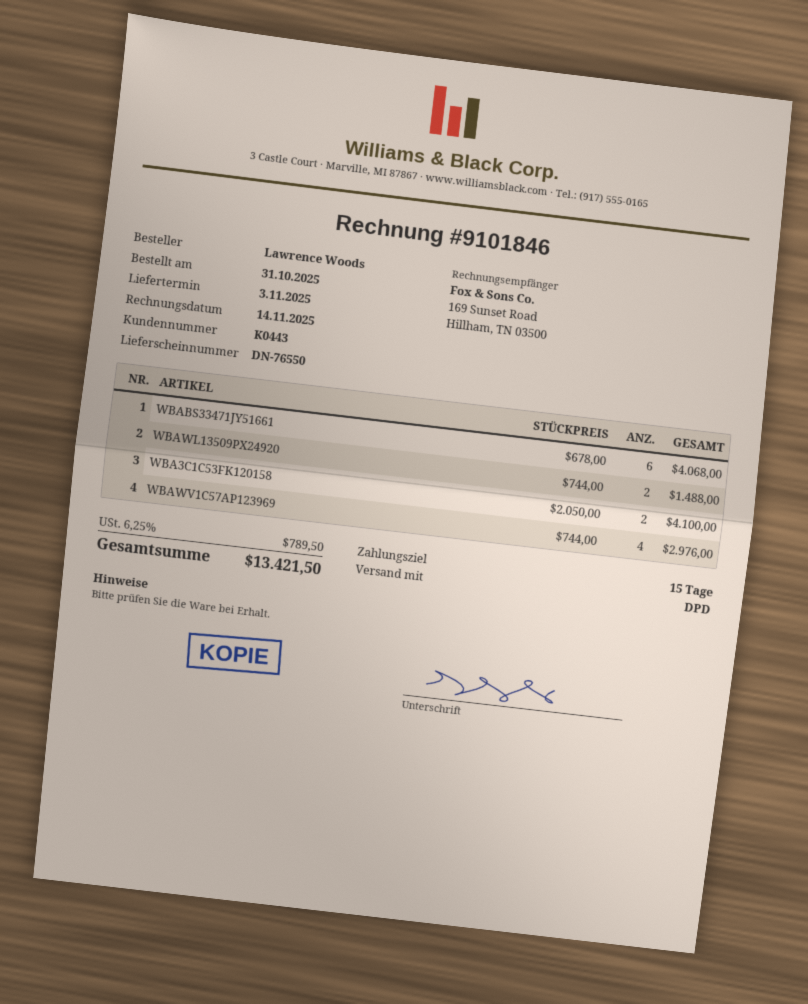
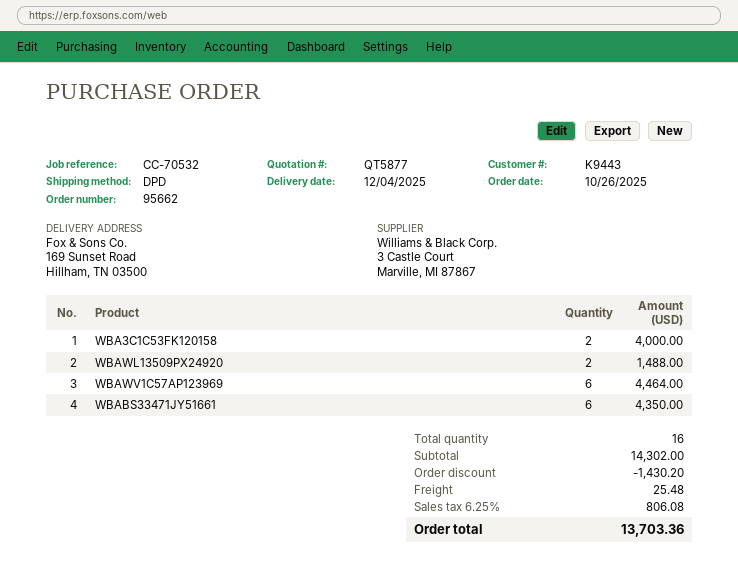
order date: 2025-10-31 -> 2025-10-26
delivery date: 2025-11-03 -> 2025-12-04
customer number: K0443 -> K9443
WBABS33471JY51661: 6 for 4068.00 -> 6 for 4350.00
WBA3C1C53FK120158: 2 for 4100.00 -> 2 for 4000.00
WBAWV1C57AP123969: 4 for 2976.00 -> 6 for 4464.00
discount: none -> 1430.20
shipping: none -> 25.48
tax: 6.25% = 789.50 -> 6.25% = 806.08
total: 13421.50 -> 13703.36

